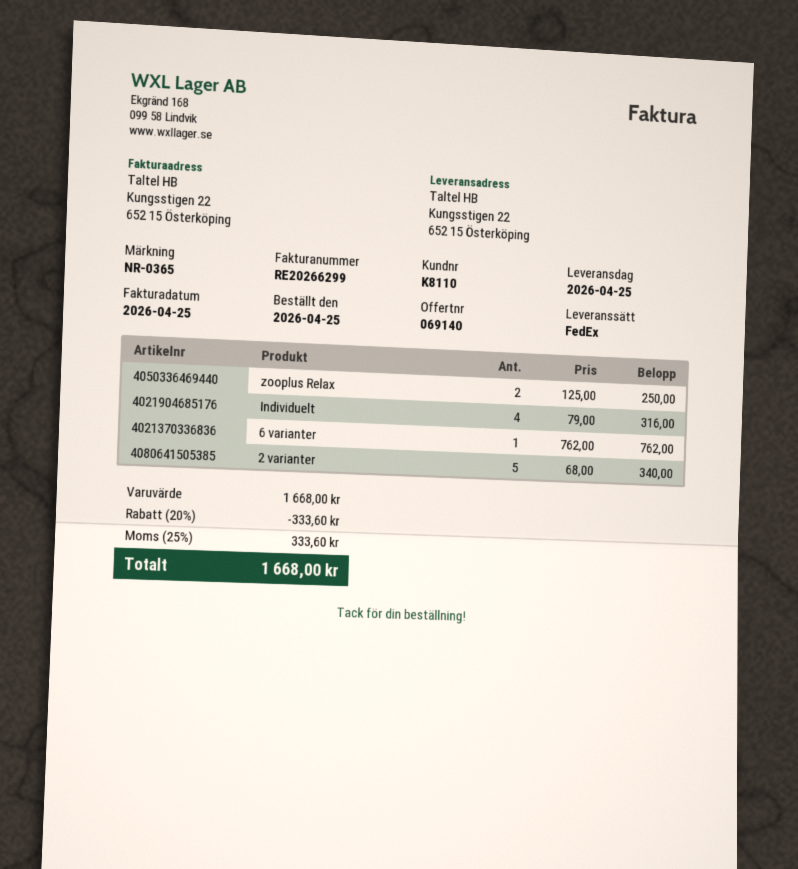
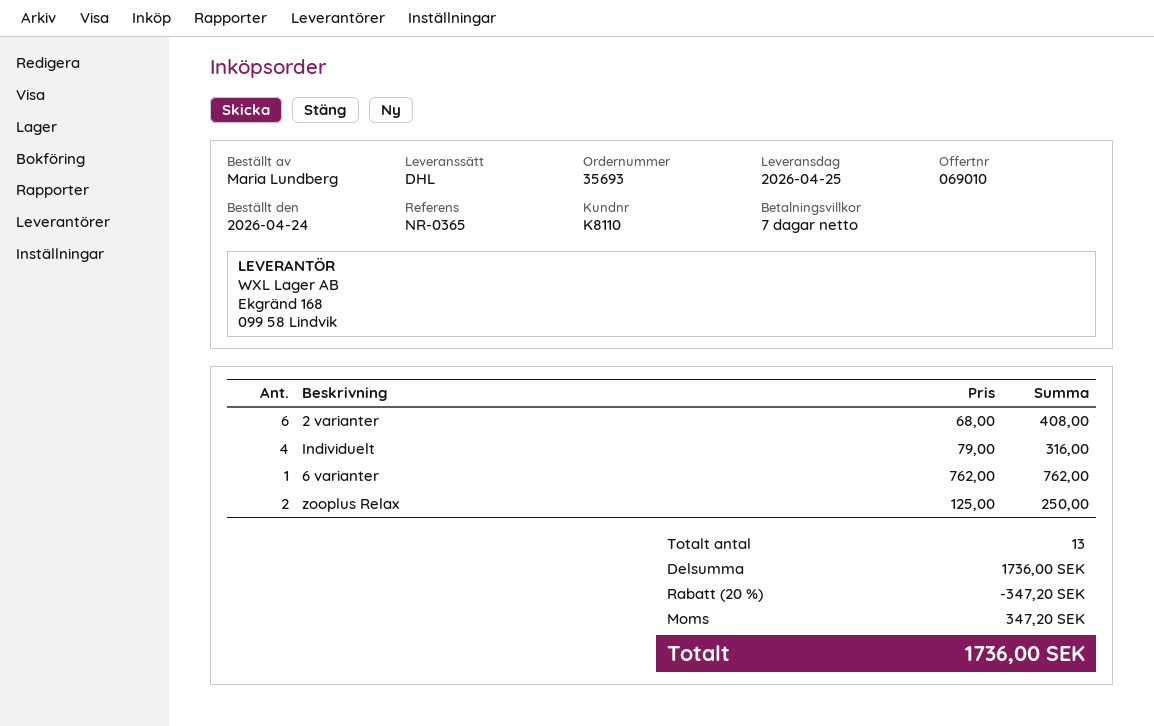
quote number: 069140 -> 069010
order date: 2026-04-25 -> 2026-04-24
shipping method: FedEx -> DHL
2 varianter: 5 x 68.00 = 340.00 -> 6 x 68.00 = 408.00
subtotal: 1668.00 -> 1736.00
discount: 20% = 333.60 -> 20% = 347.20
tax: 333.60 -> 347.20
total: 1668.00 -> 1736.00

